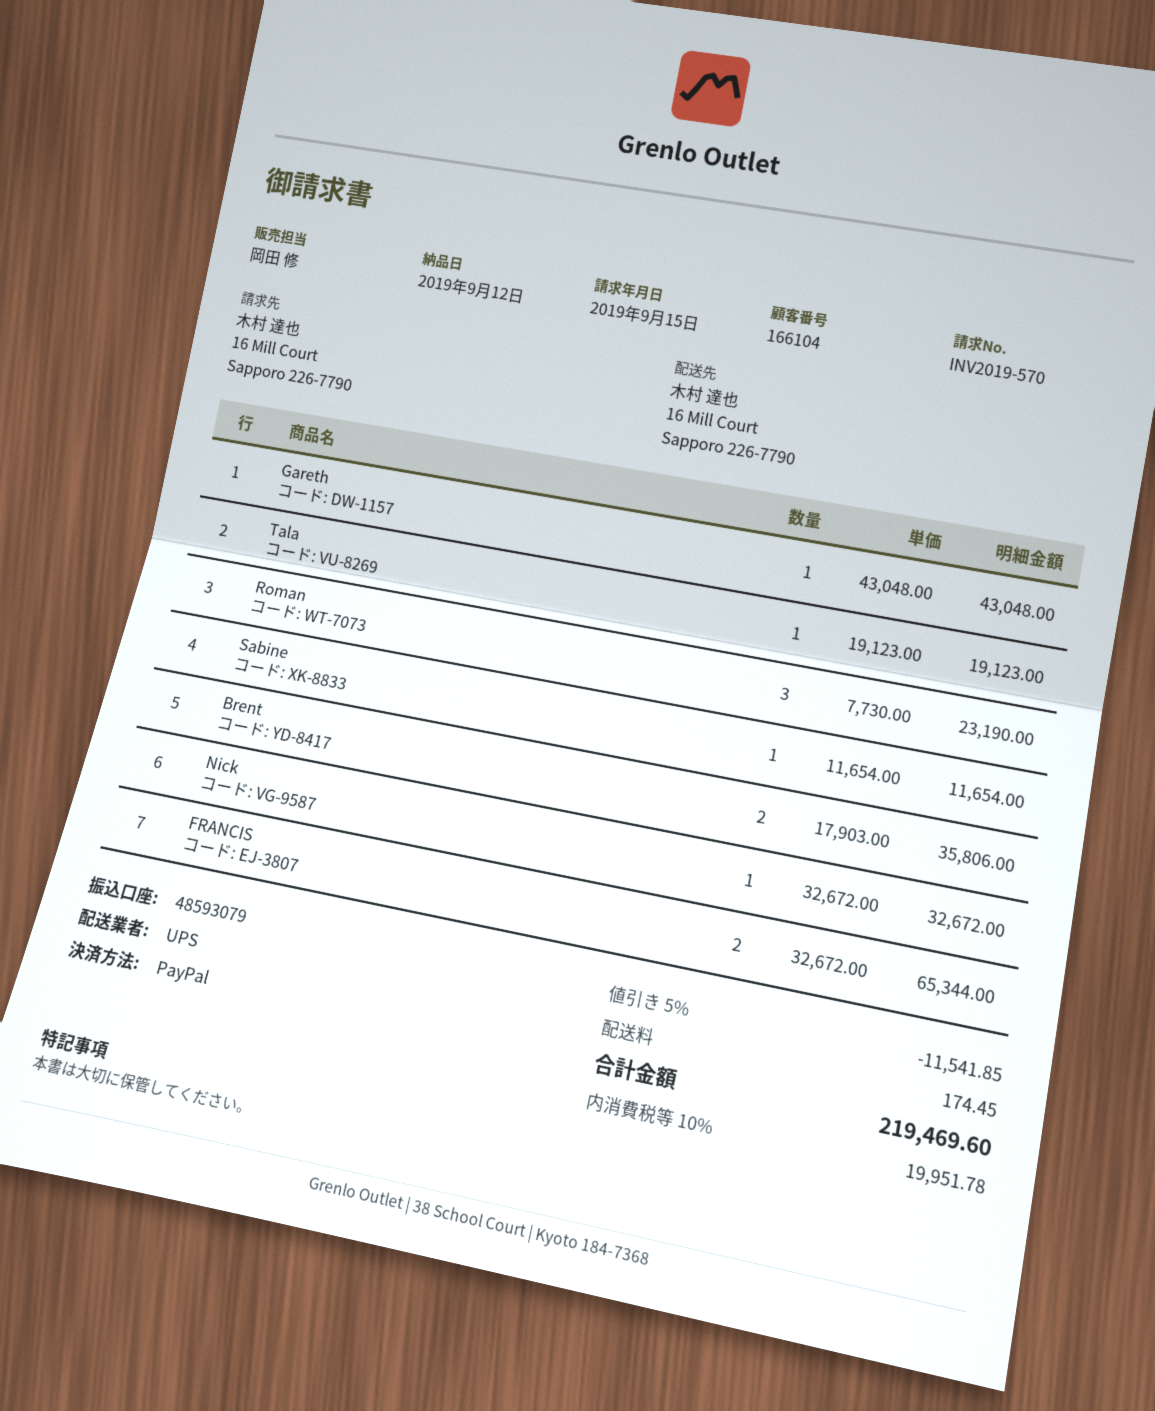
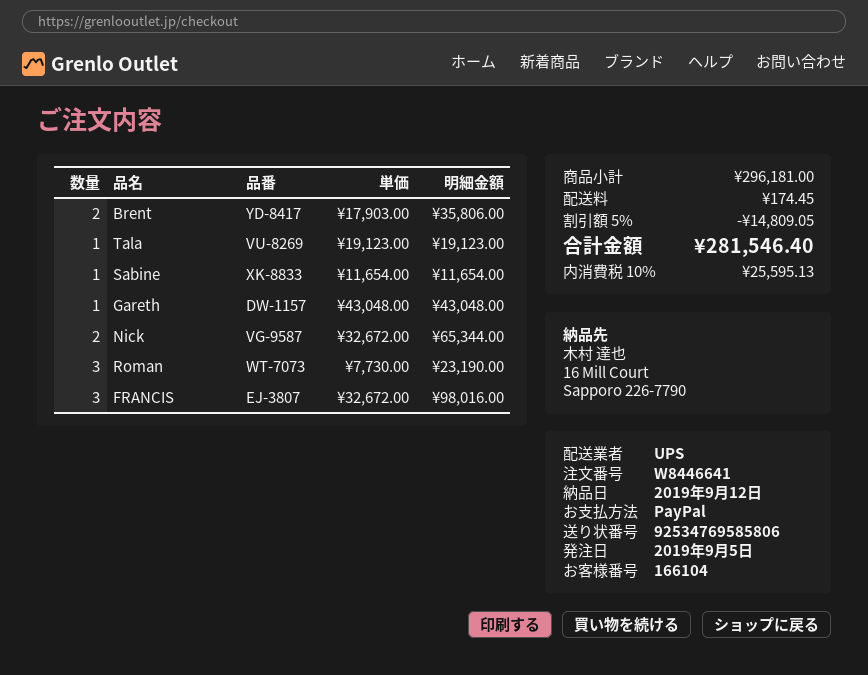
Nick: 1 x 32672.00 = 32672.00 -> 2 x 32672.00 = 65344.00
FRANCIS: 2 x 32672.00 = 65344.00 -> 3 x 32672.00 = 98016.00
discount: 5% = 11541.85 -> 5% = 14809.05
tax: 10% = 19951.78 -> 10% = 25595.13
total: 219469.60 -> 281546.40

